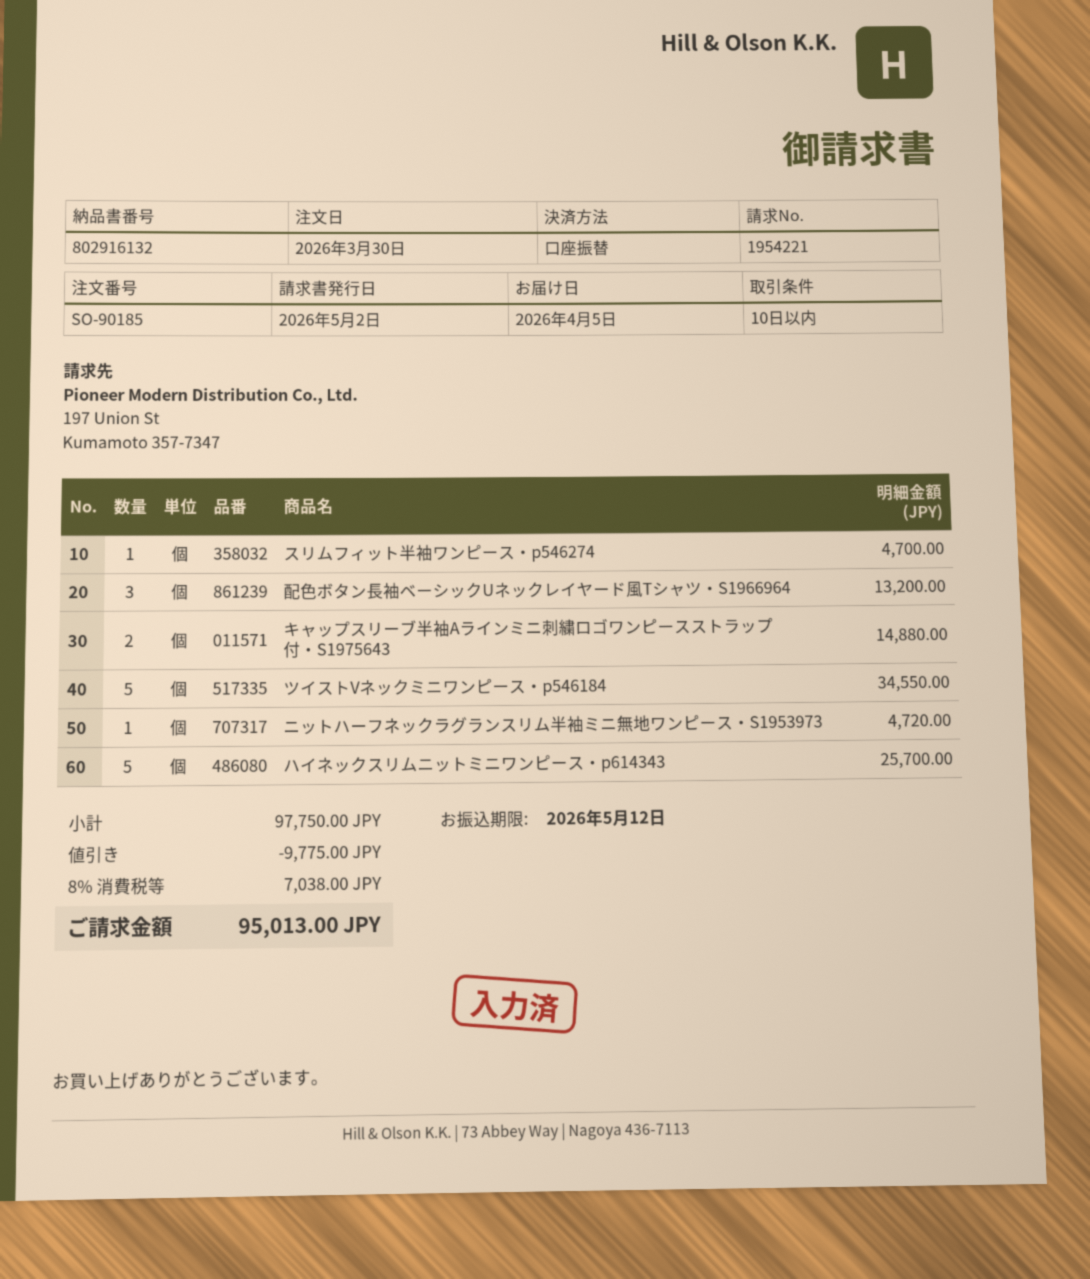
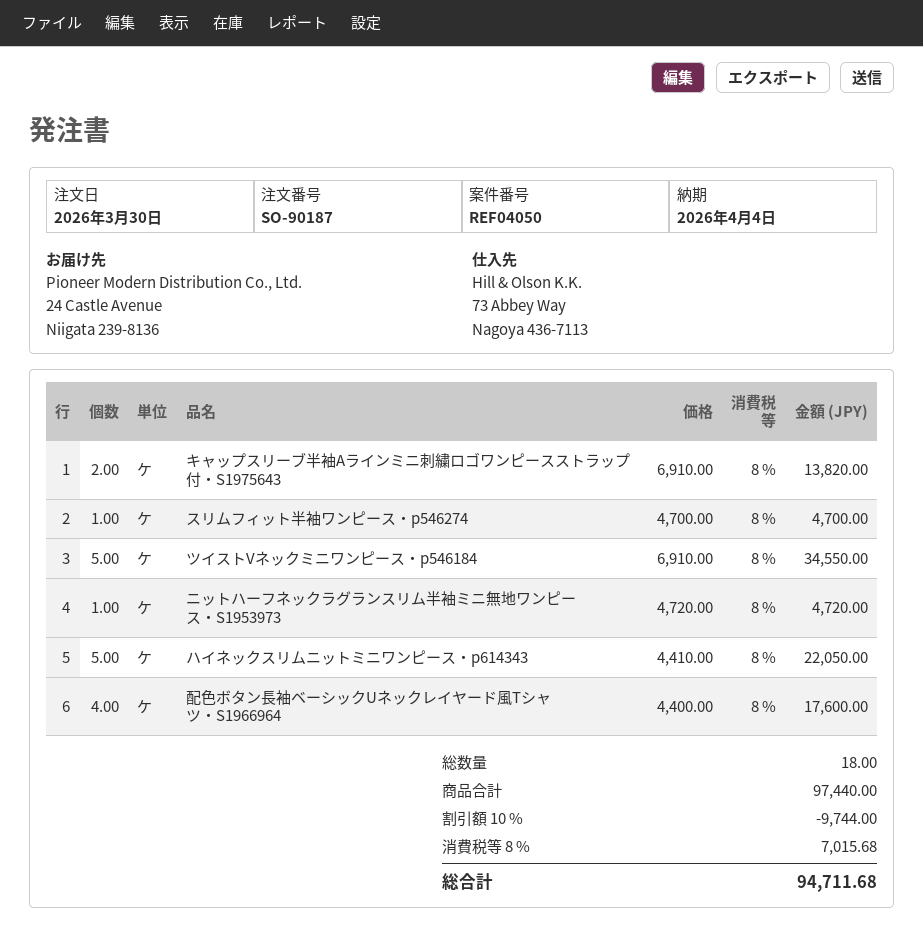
order number: SO-90185 -> SO-90187
delivery date: 2026-04-05 -> 2026-04-04
配色ボタン長袖ベーシックUネックレイヤード風Tシャツ・S1966964: 3 for 13200.00 -> 4 for 17600.00
キャップスリーブ半袖Aラインミニ刺繍ロゴワンピースストラップ付・S1975643: 2 for 14880.00 -> 2 for 13820.00
ハイネックスリムニットミニワンピース・p614343: 5 for 25700.00 -> 5 for 22050.00
subtotal: 97750.00 -> 97440.00
discount: 9775.00 -> 9744.00
tax: 8% = 7038.00 -> 8% = 7015.68
total: 95013.00 -> 94711.68

